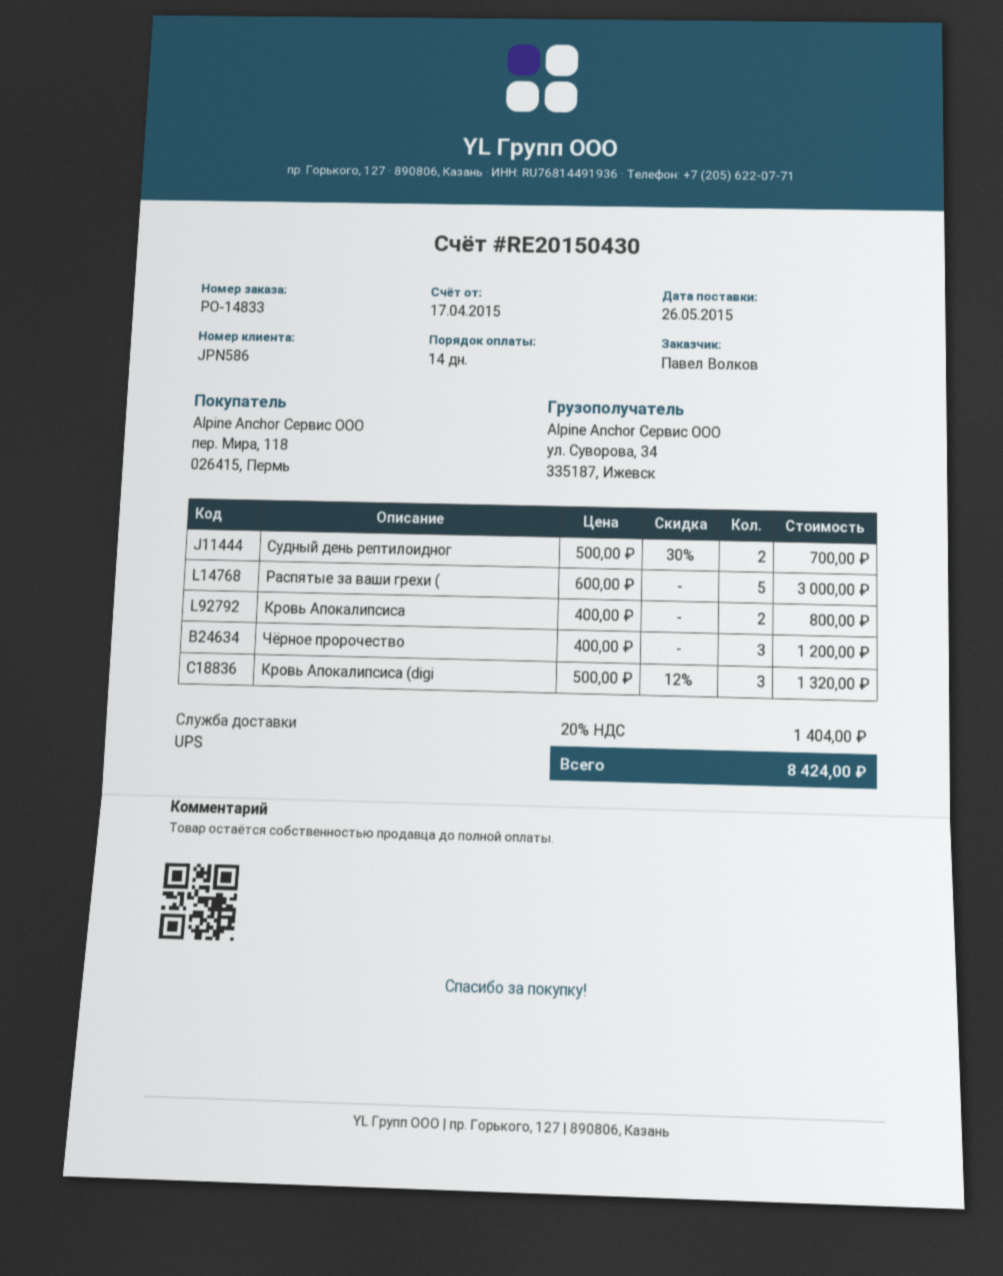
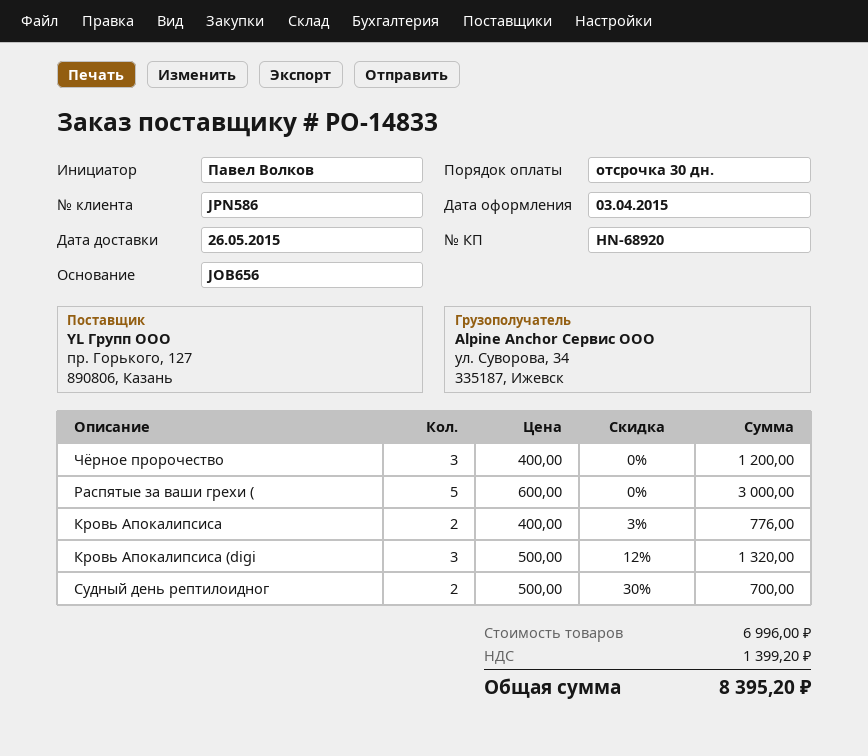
payment terms: 14 days -> 30 days
Кровь Апокалипсиса: 2 x 400.00 = 800.00 -> 2 x 400.00 - 3% = 776.00
tax: 1404.00 -> 1399.20
total: 8424.00 -> 8395.20

